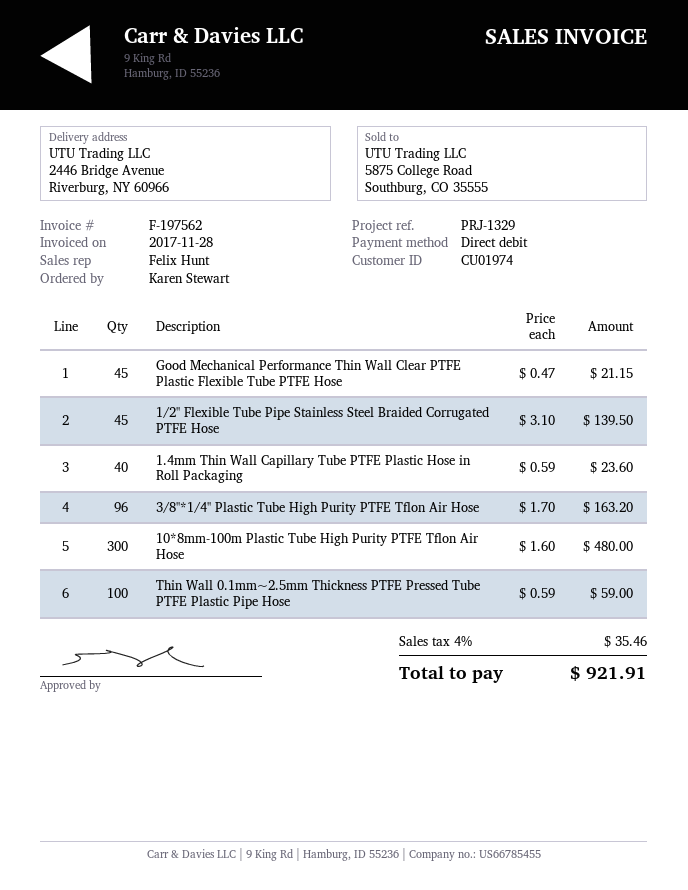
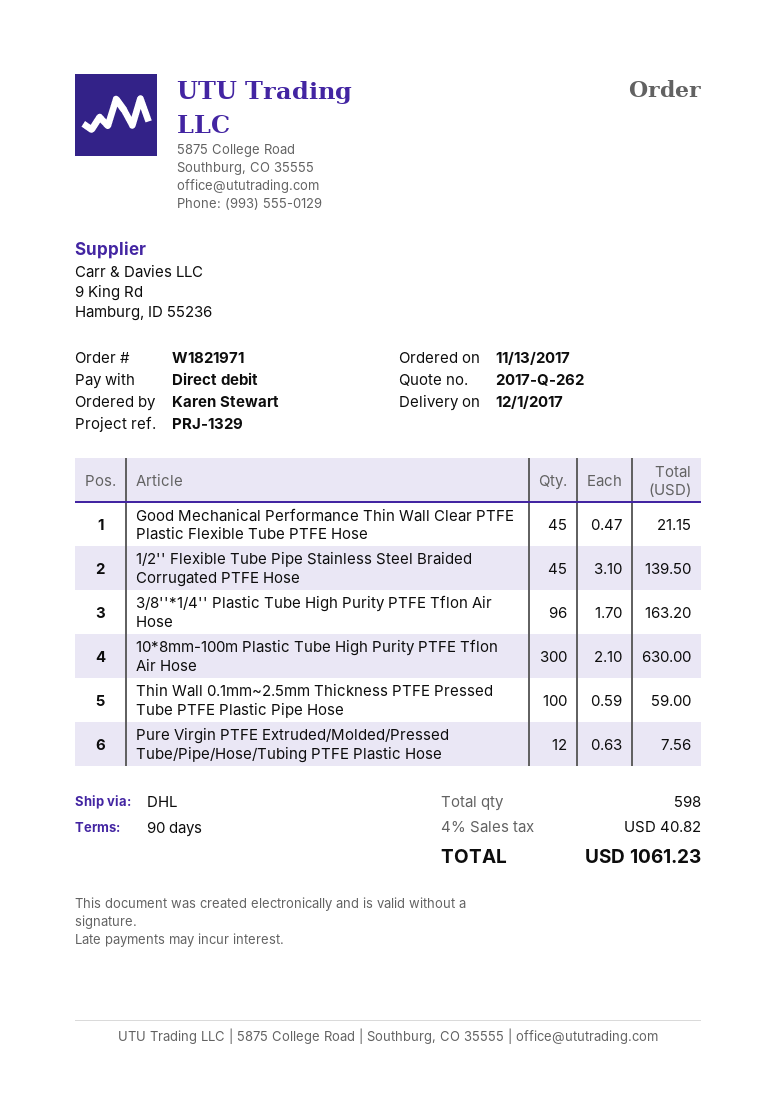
1.4mm Thin Wall Capillary Tube PTFE Plastic Hose in Roll Packaging: 40 x 0.59 = 23.60 -> none
10*8mm-100m Plastic Tube High Purity PTFE Tflon Air Hose: 300 x 1.60 = 480.00 -> 300 x 2.10 = 630.00
Pure Virgin PTFE Extruded/Molded/Pressed Tube/Pipe/Hose/Tubing PTFE Plastic Hose: none -> 12 x 0.63 = 7.56
tax: 4% = 35.46 -> 4% = 40.82
total: 921.91 -> 1061.23

